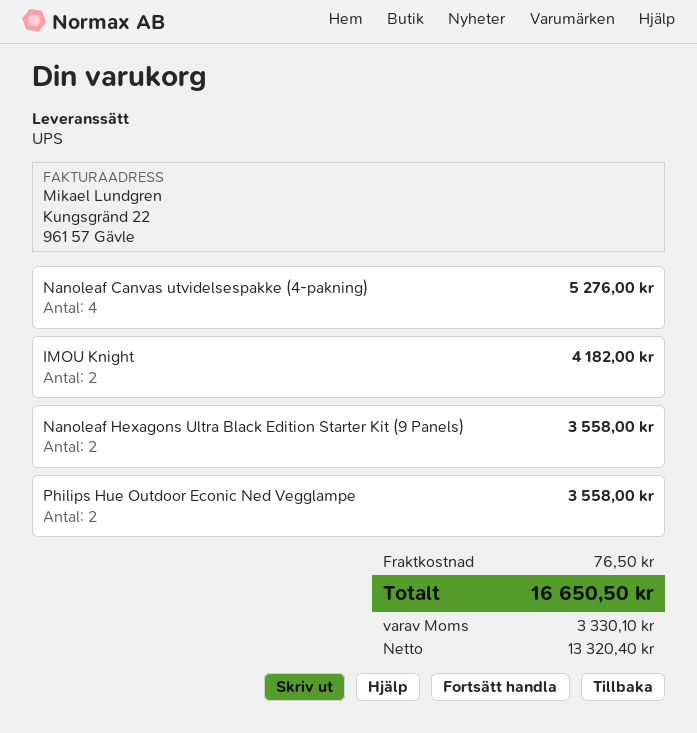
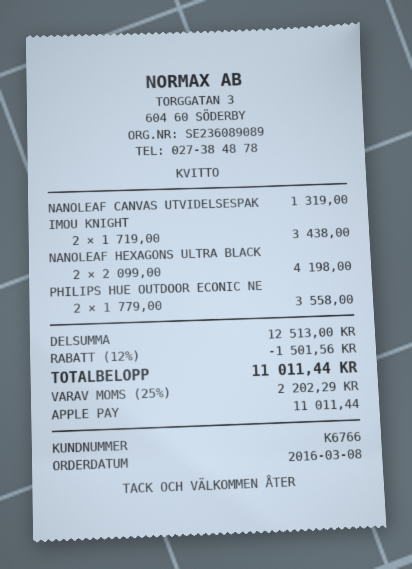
Nanoleaf Canvas utvidelsespakke (4-pakning): 4 for 5276.00 -> 1 for 1319.00
IMOU Knight: 2 for 4182.00 -> 2 for 3438.00
Nanoleaf Hexagons Ultra Black Edition Starter Kit (9 Panels): 2 for 3558.00 -> 2 for 4198.00
discount: none -> 12% = 1501.56
shipping: 76.50 -> none
tax: 3330.10 -> 2202.29
total: 16650.50 -> 11011.44

